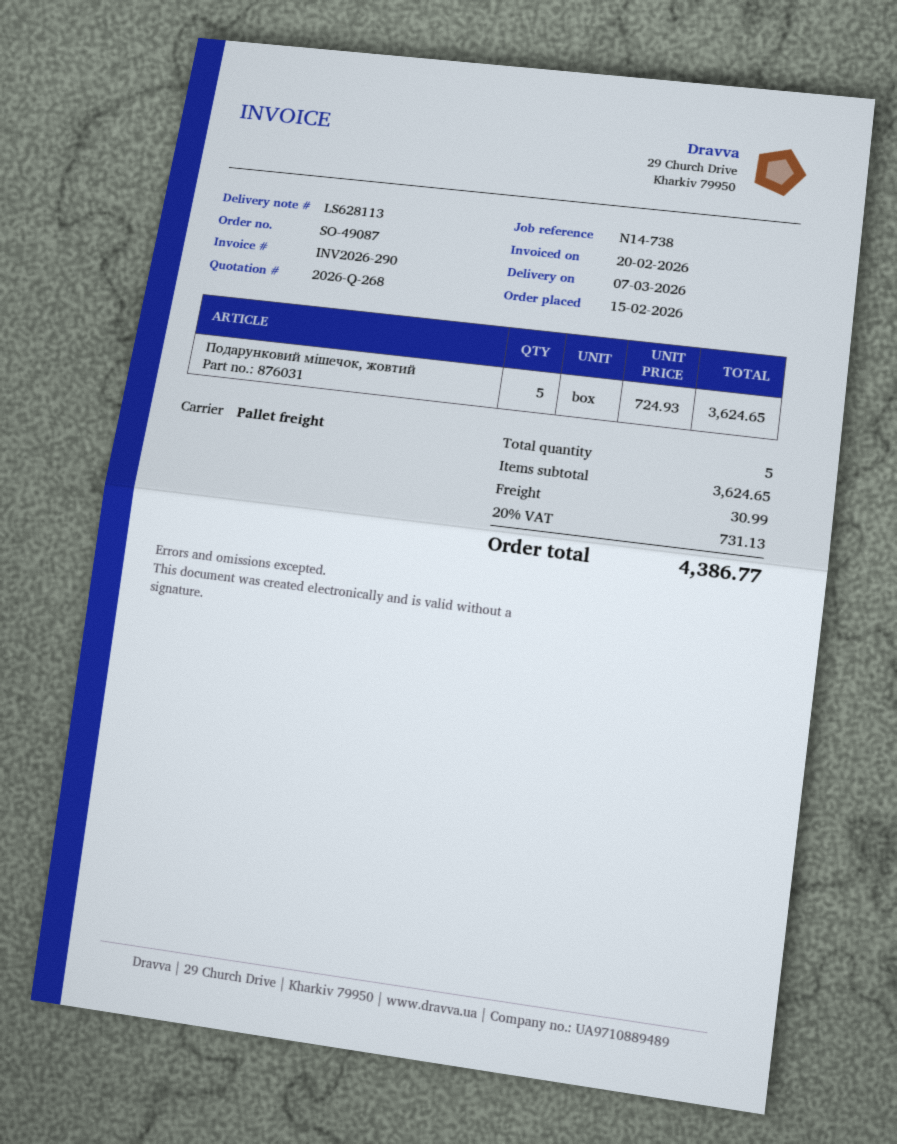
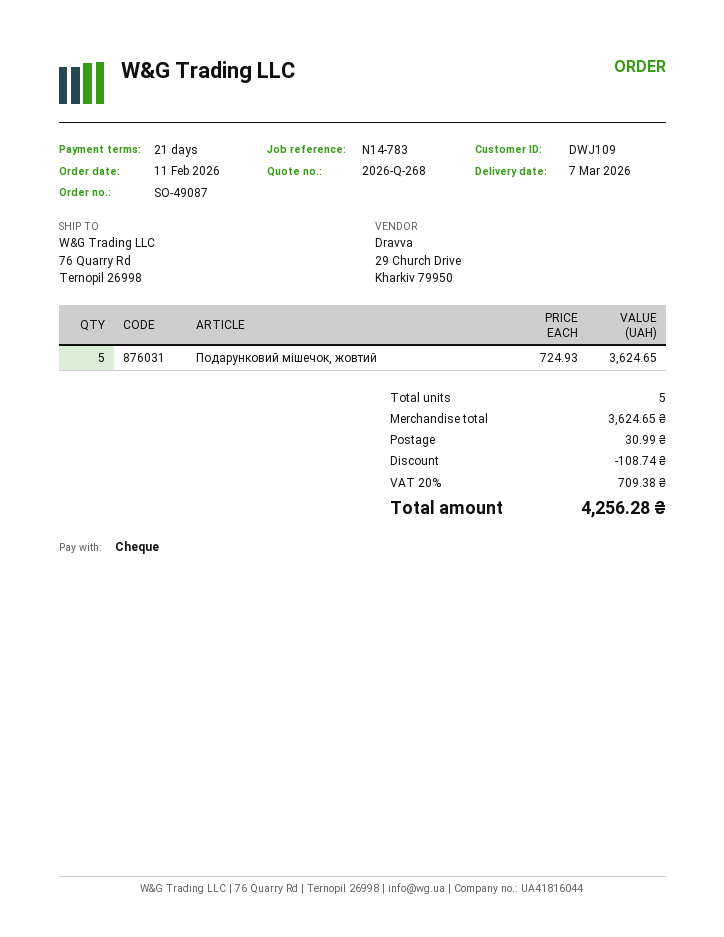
order date: 2026-02-15 -> 2026-02-11
reference: N14-738 -> N14-783
discount: none -> 108.74
tax: 20% = 731.13 -> 20% = 709.38
total: 4386.77 -> 4256.28

